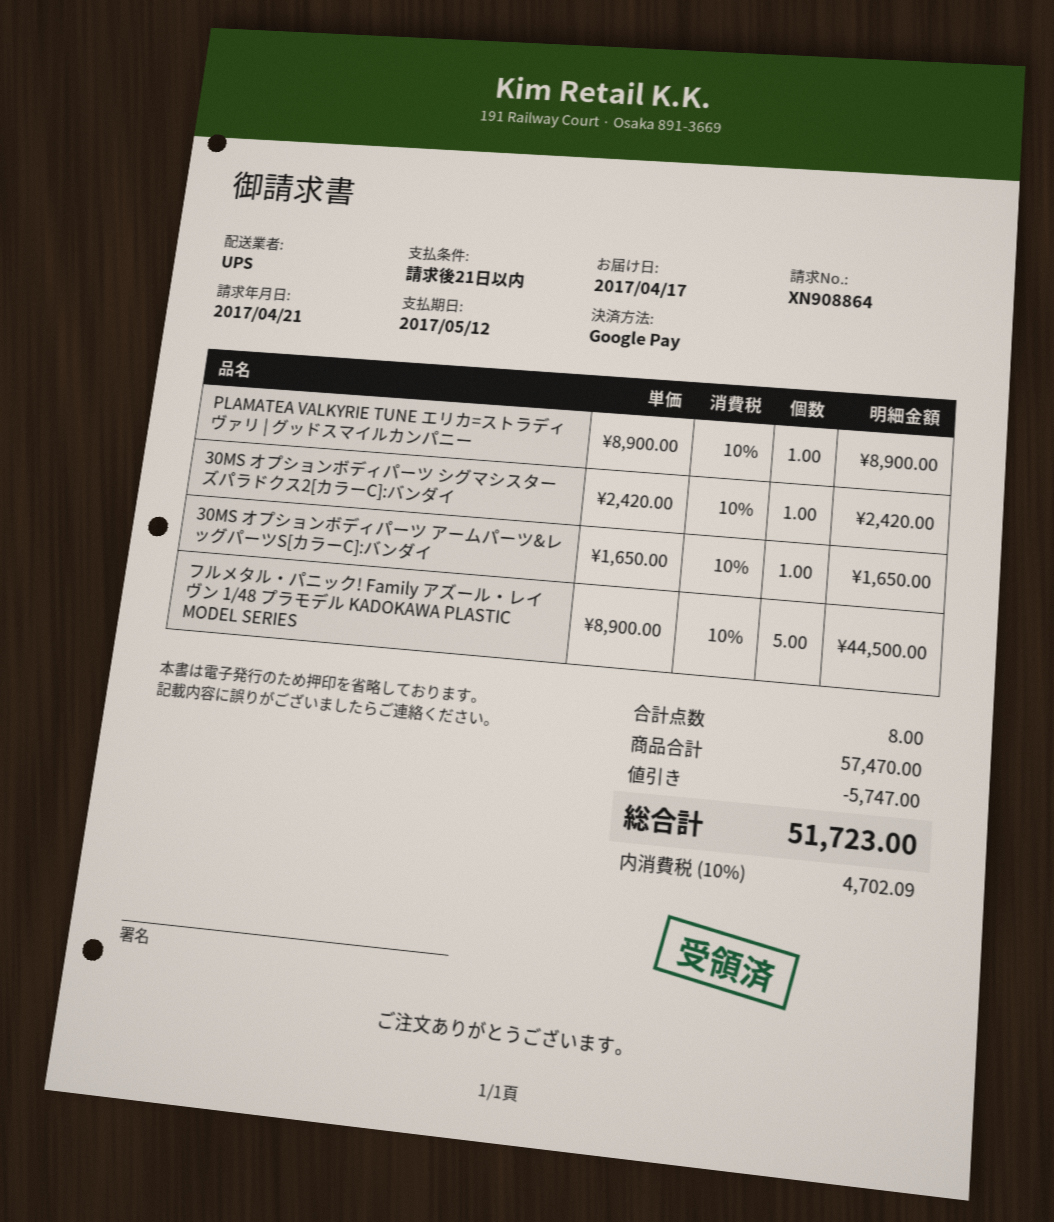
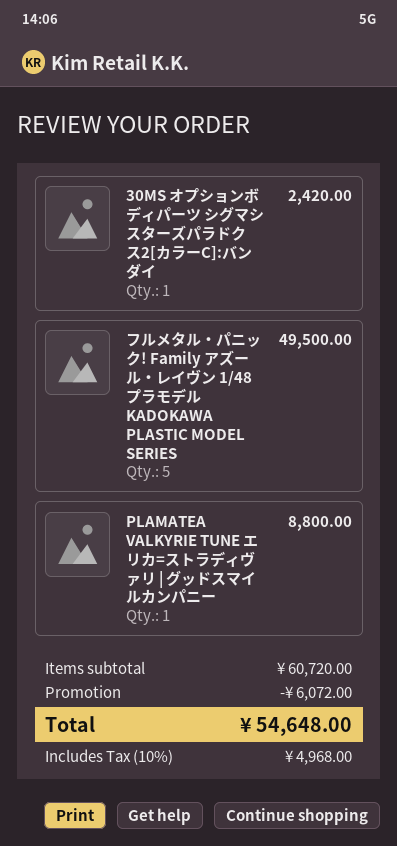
PLAMATEA VALKYRIE TUNE エリカ=ストラディヴァリ | グッドスマイルカンパニー: 1 for 8900.00 -> 1 for 8800.00
30MS オプションボディパーツ アームパーツ&レッグパーツS[カラーC]:バンダイ: 1 for 1650.00 -> none
フルメタル・パニック! Family アズール・レイヴン 1/48 プラモデル KADOKAWA PLASTIC MODEL SERIES: 5 for 44500.00 -> 5 for 49500.00
subtotal: 57470.00 -> 60720.00
discount: 5747.00 -> 6072.00
tax: 10% = 4702.09 -> 10% = 4968.00
total: 51723.00 -> 54648.00

